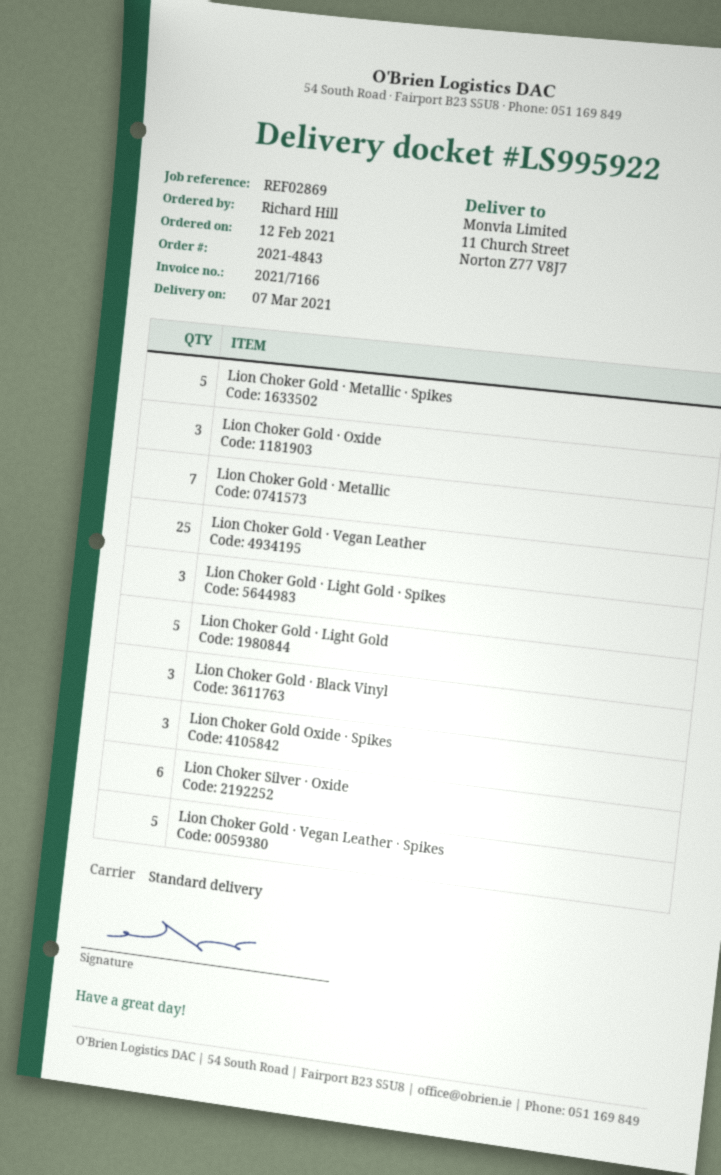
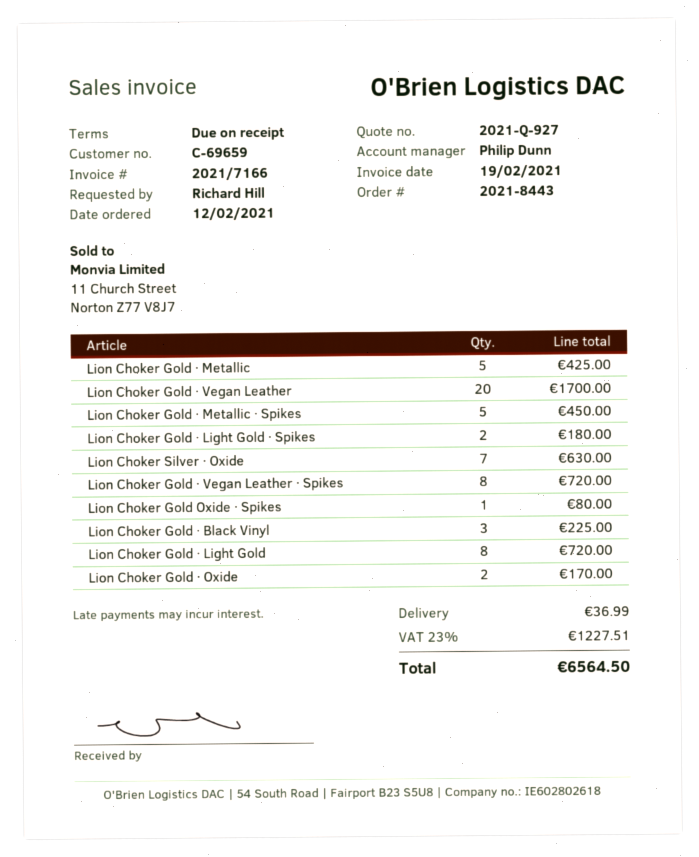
order number: 2021-4843 -> 2021-8443
Lion Choker Gold · Oxide: 3 -> 2
Lion Choker Gold · Metallic: 7 -> 5
Lion Choker Gold · Vegan Leather: 25 -> 20
Lion Choker Gold · Light Gold · Spikes: 3 -> 2
Lion Choker Gold · Light Gold: 5 -> 8
Lion Choker Gold Oxide · Spikes: 3 -> 1
Lion Choker Silver · Oxide: 6 -> 7
Lion Choker Gold · Vegan Leather · Spikes: 5 -> 8

